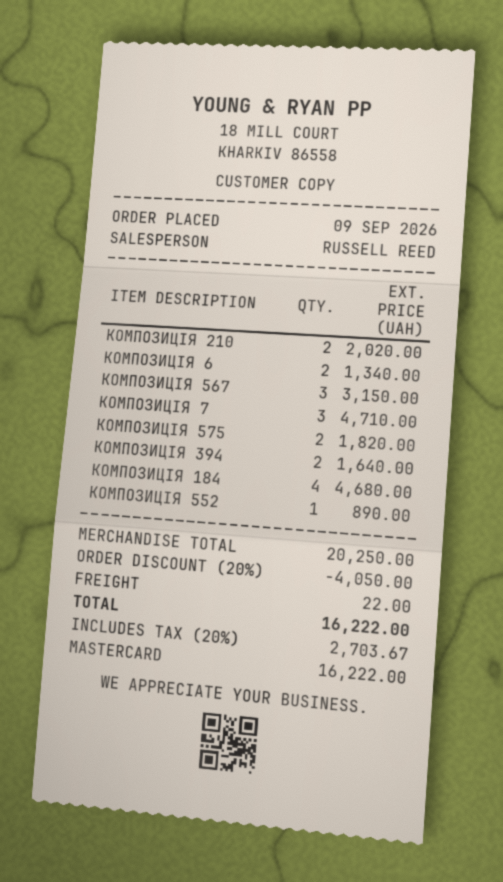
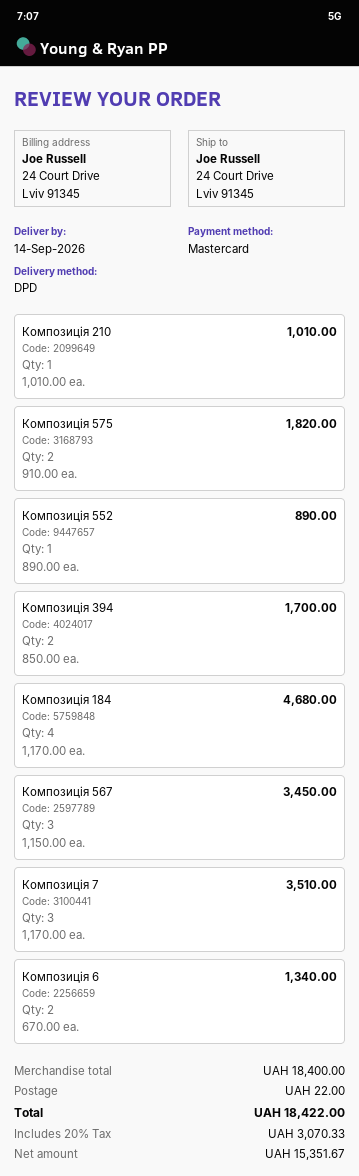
КОМПОЗИЦІЯ 210: 2 for 2020.00 -> 1 for 1010.00
КОМПОЗИЦІЯ 567: 3 for 3150.00 -> 3 for 3450.00
КОМПОЗИЦІЯ 7: 3 for 4710.00 -> 3 for 3510.00
КОМПОЗИЦІЯ 394: 2 for 1640.00 -> 2 for 1700.00
subtotal: 20250.00 -> 18400.00
discount: 20% = 4050.00 -> none
tax: 20% = 2703.67 -> 20% = 3070.33
total: 16222.00 -> 18422.00

